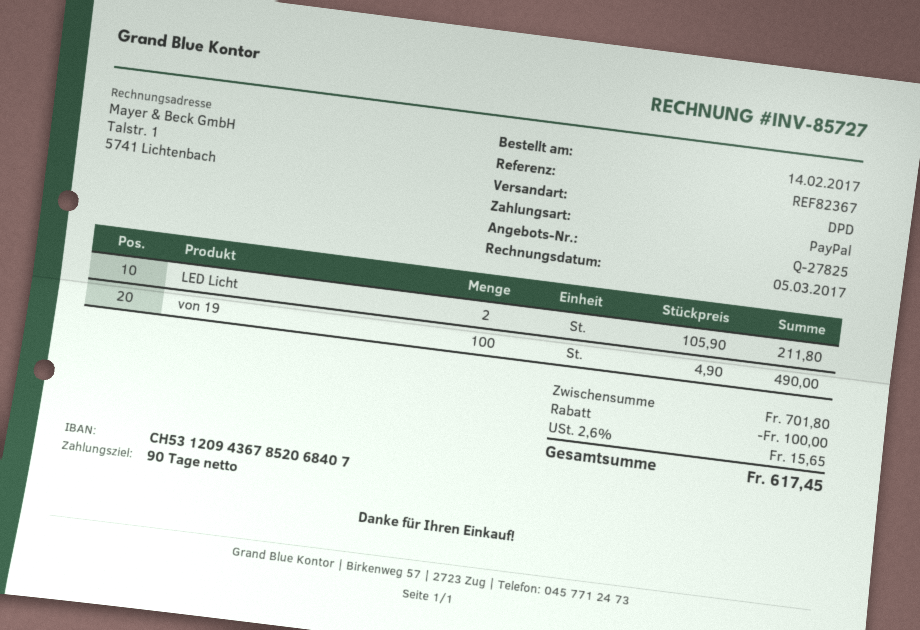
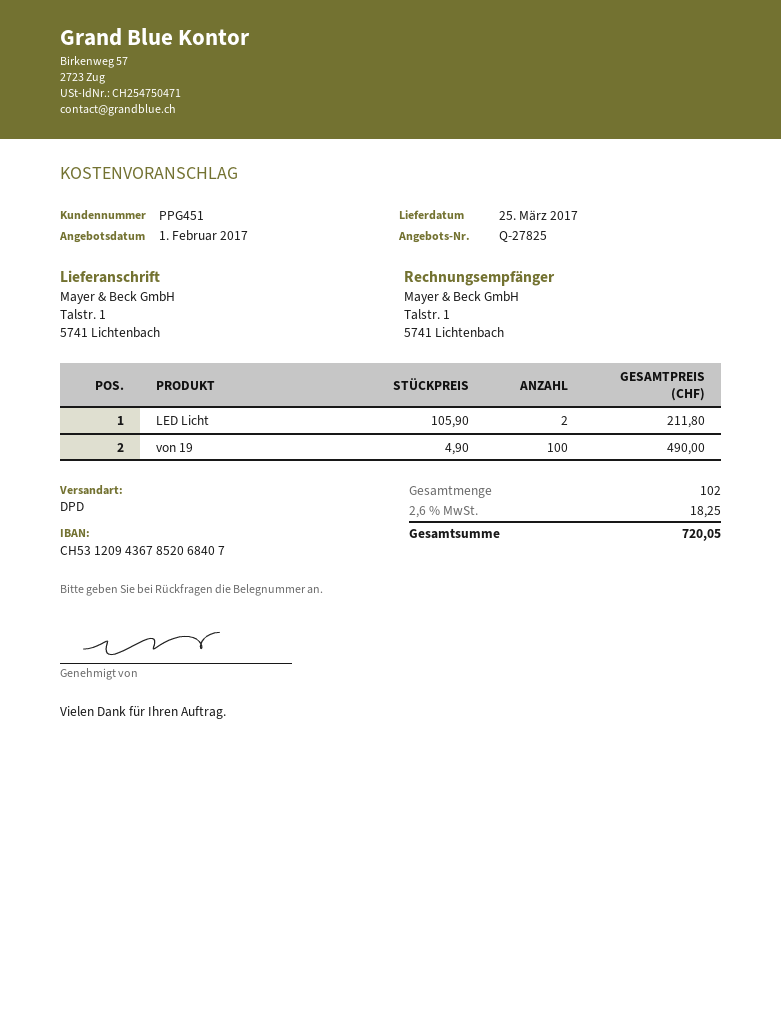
discount: 100.00 -> none
tax: 2.6% = 15.65 -> 2.6% = 18.25
total: 617.45 -> 720.05

